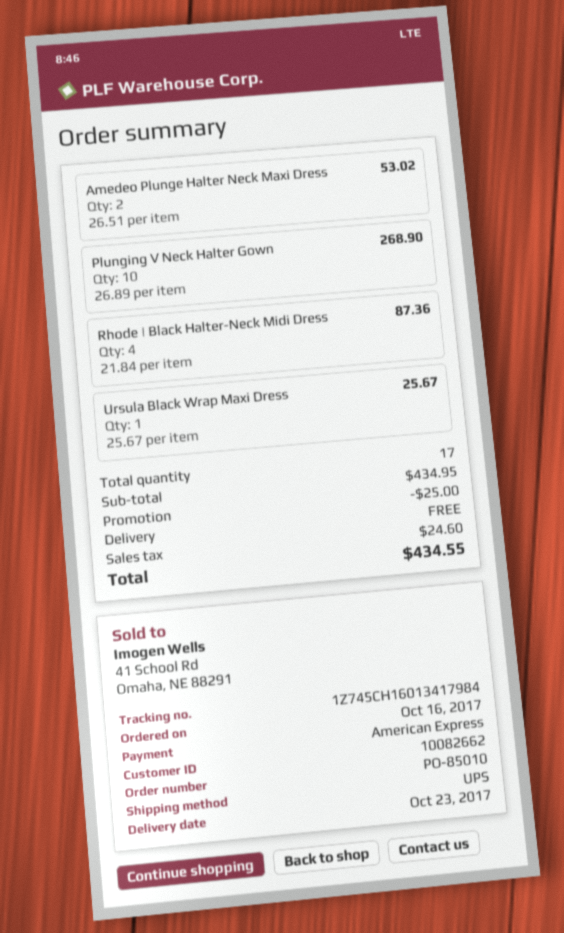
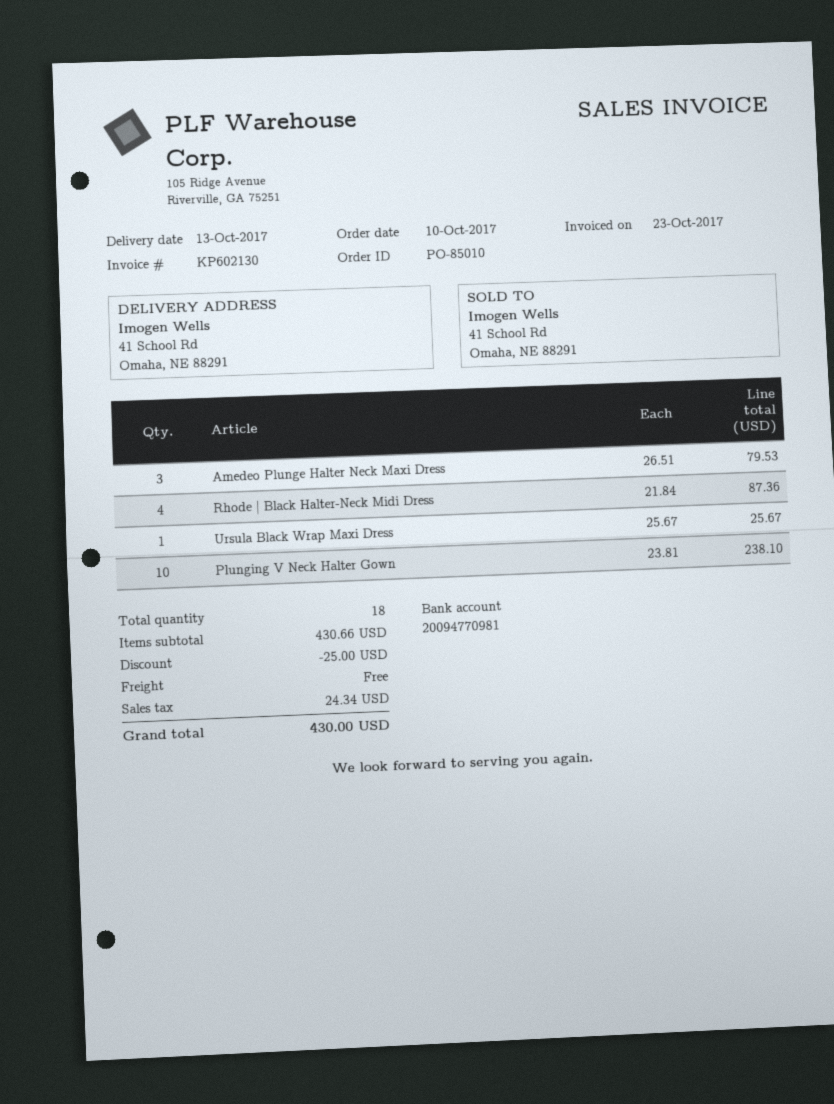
order date: 2017-10-16 -> 2017-10-10
delivery date: 2017-10-23 -> 2017-10-13
Amedeo Plunge Halter Neck Maxi Dress: 2 x 26.51 = 53.02 -> 3 x 26.51 = 79.53
Plunging V Neck Halter Gown: 10 x 26.89 = 268.90 -> 10 x 23.81 = 238.10
total quantity: 17 -> 18
subtotal: 434.95 -> 430.66
tax: 24.60 -> 24.34
total: 434.55 -> 430.00

